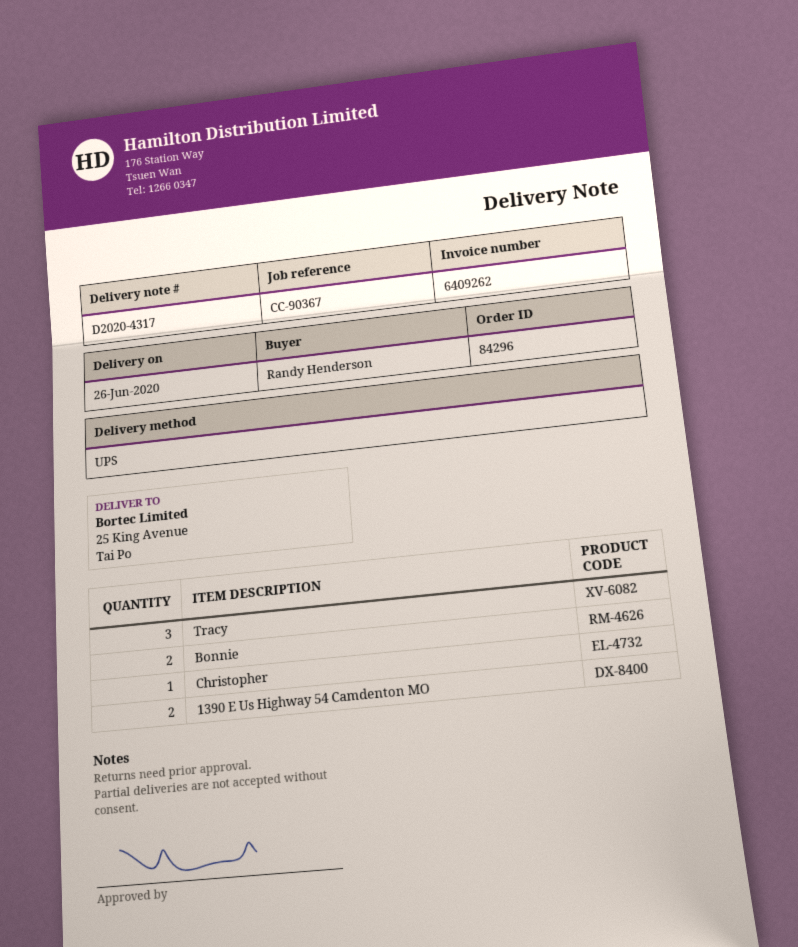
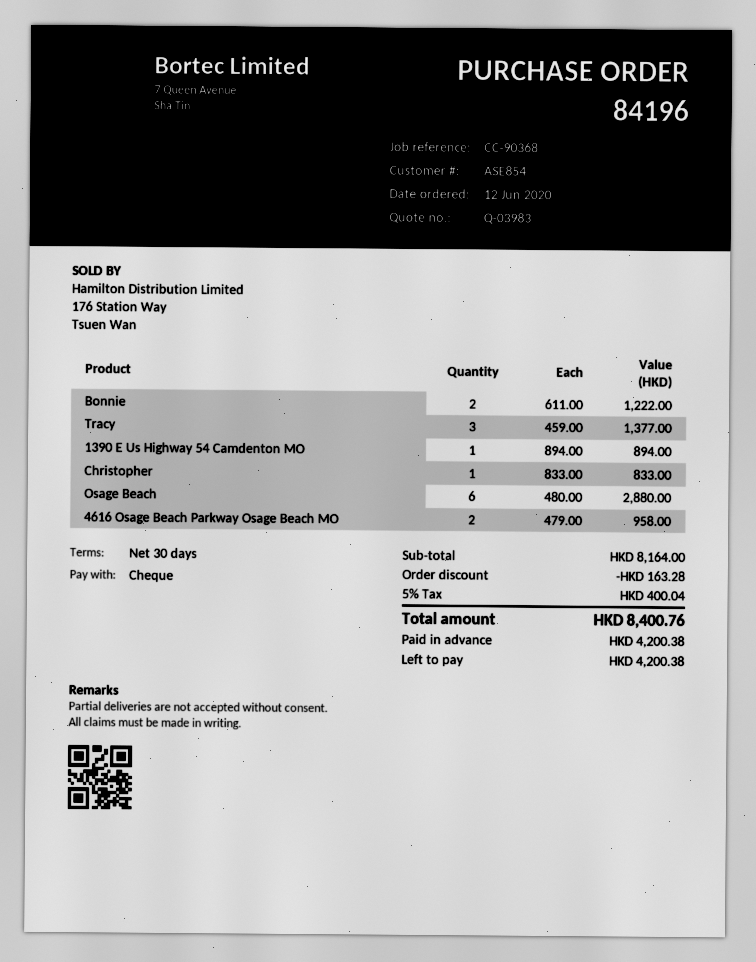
order number: 84296 -> 84196
reference: CC-90367 -> CC-90368
1390 E Us Highway 54 Camdenton MO: 2 -> 1
Osage Beach: none -> 6
4616 Osage Beach Parkway Osage Beach MO: none -> 2

